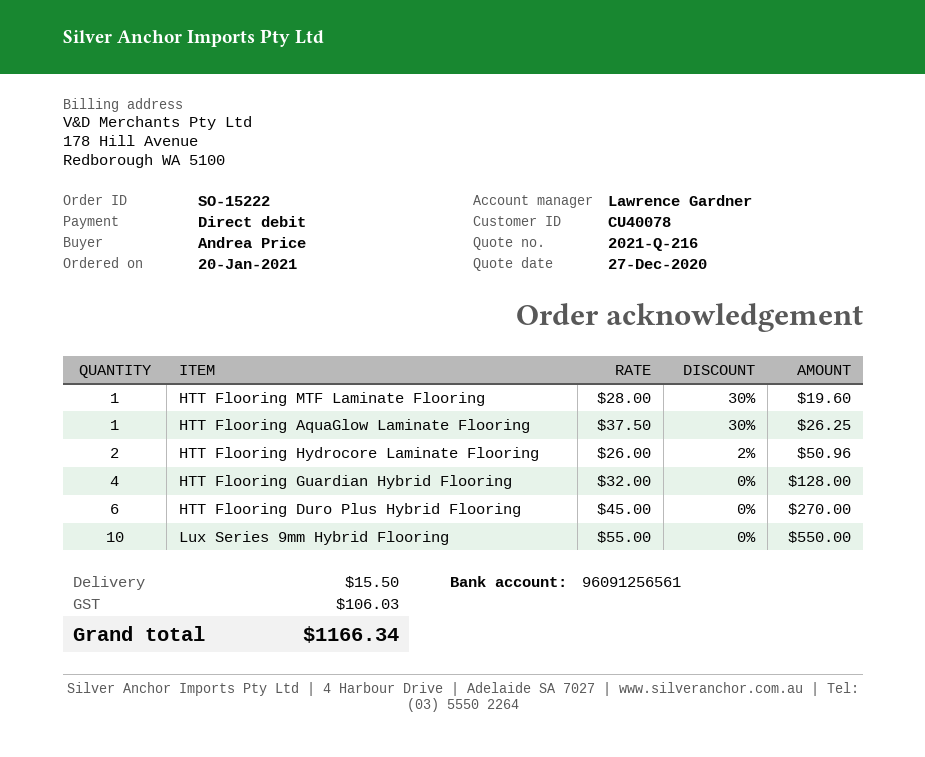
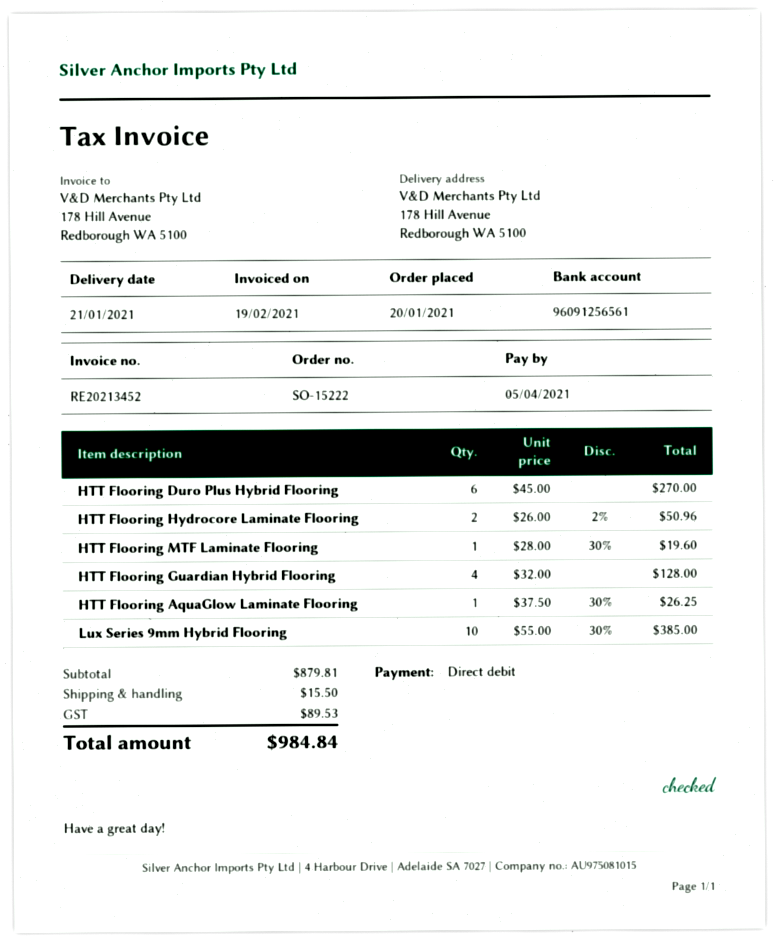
Lux Series 9mm Hybrid Flooring: 10 x 55.00 = 550.00 -> 10 x 55.00 - 30% = 385.00
tax: 106.03 -> 89.53
total: 1166.34 -> 984.84

